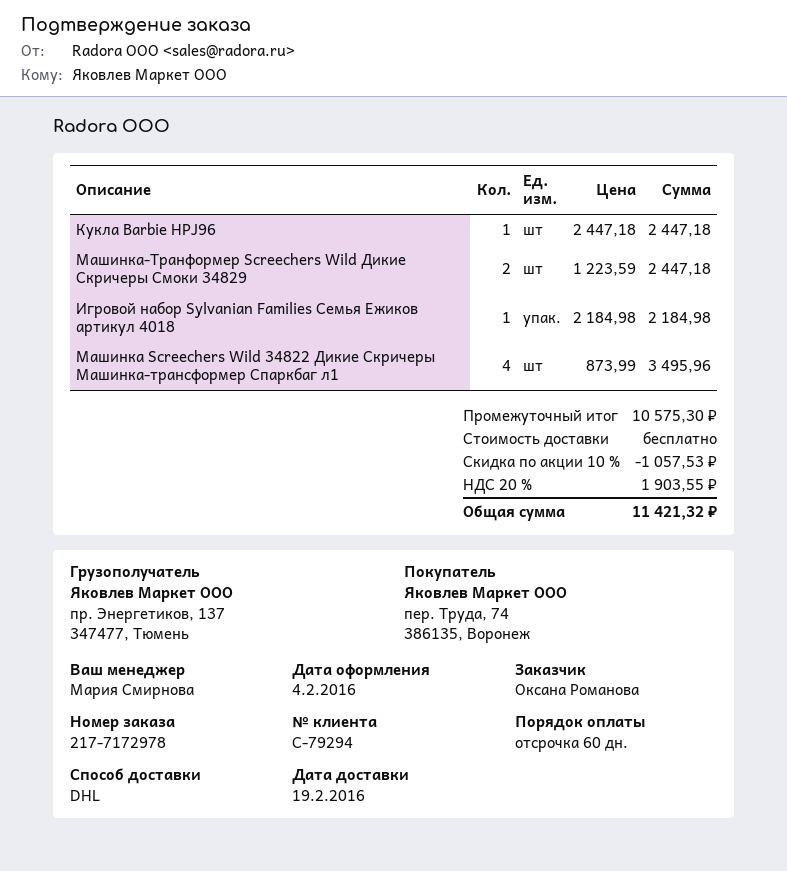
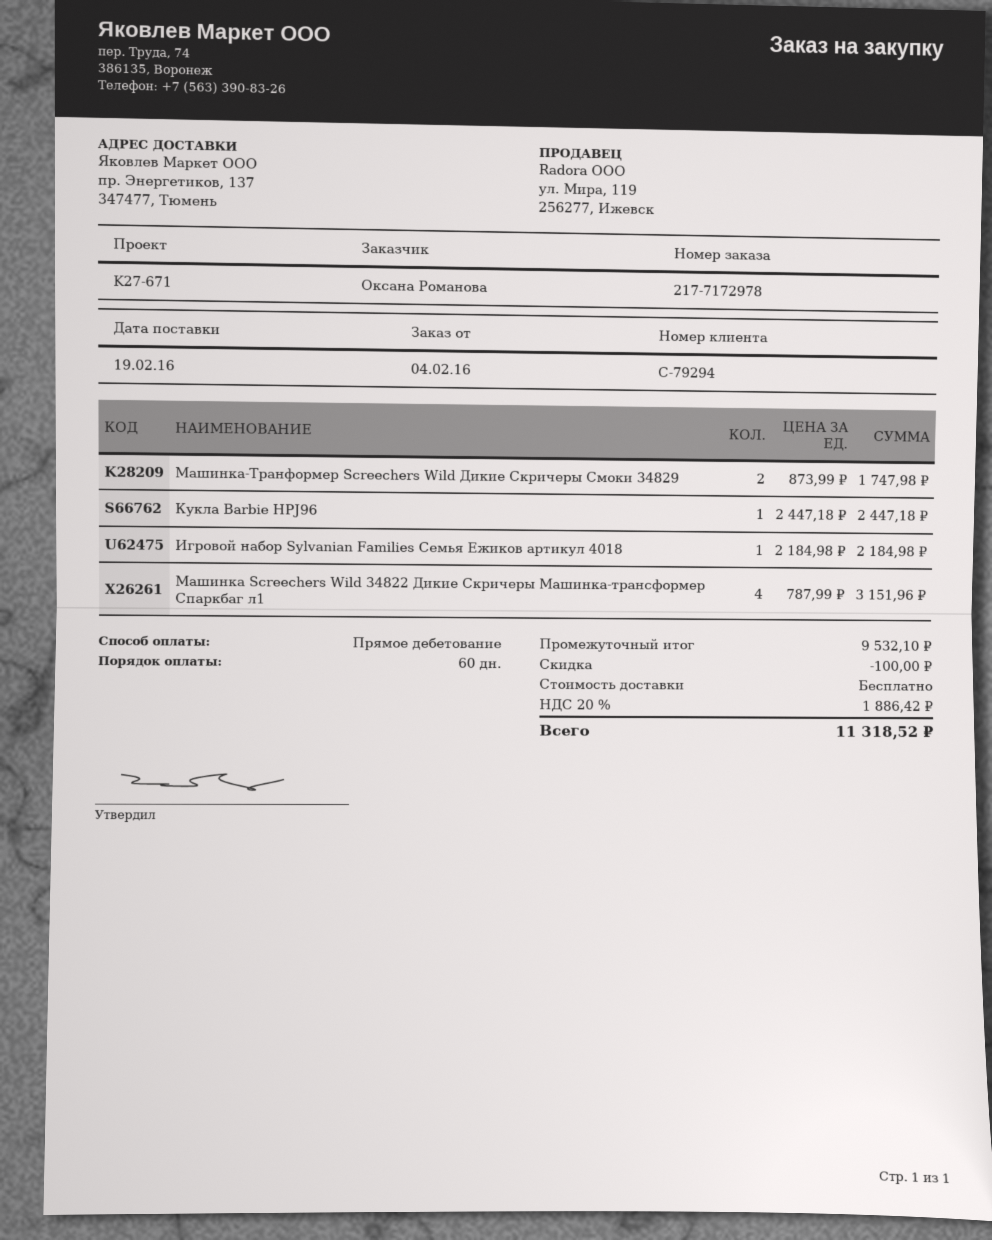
Машинка-Транформер Screechers Wild Дикие Скричеры Смоки 34829: 2 x 1223.59 = 2447.18 -> 2 x 873.99 = 1747.98
Машинка Screechers Wild 34822 Дикие Скричеры Машинка-трансформер Спаркбаг л1: 4 x 873.99 = 3495.96 -> 4 x 787.99 = 3151.96
subtotal: 10575.30 -> 9532.10
discount: 1057.53 -> 100.00
tax: 20% = 1903.55 -> 20% = 1886.42
total: 11421.32 -> 11318.52

